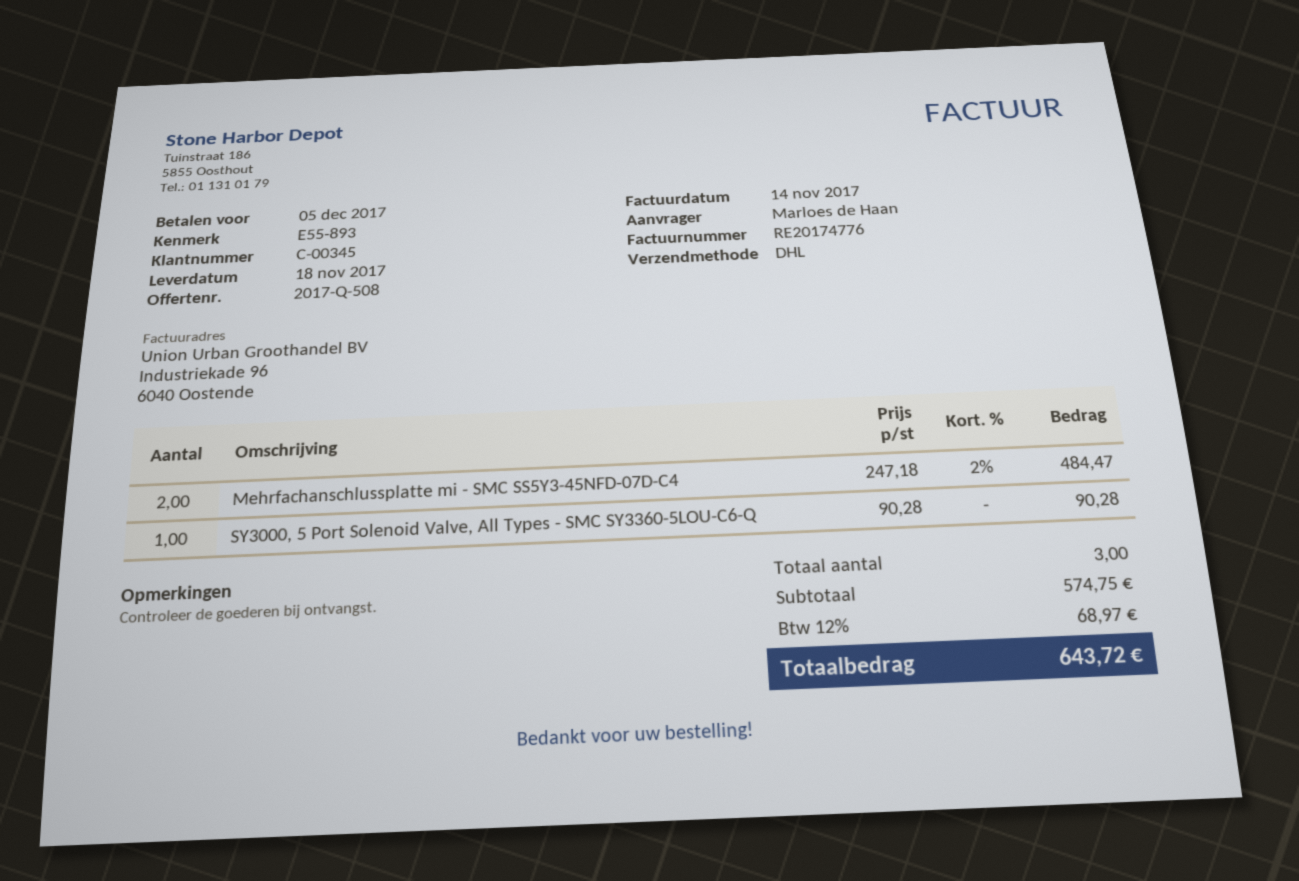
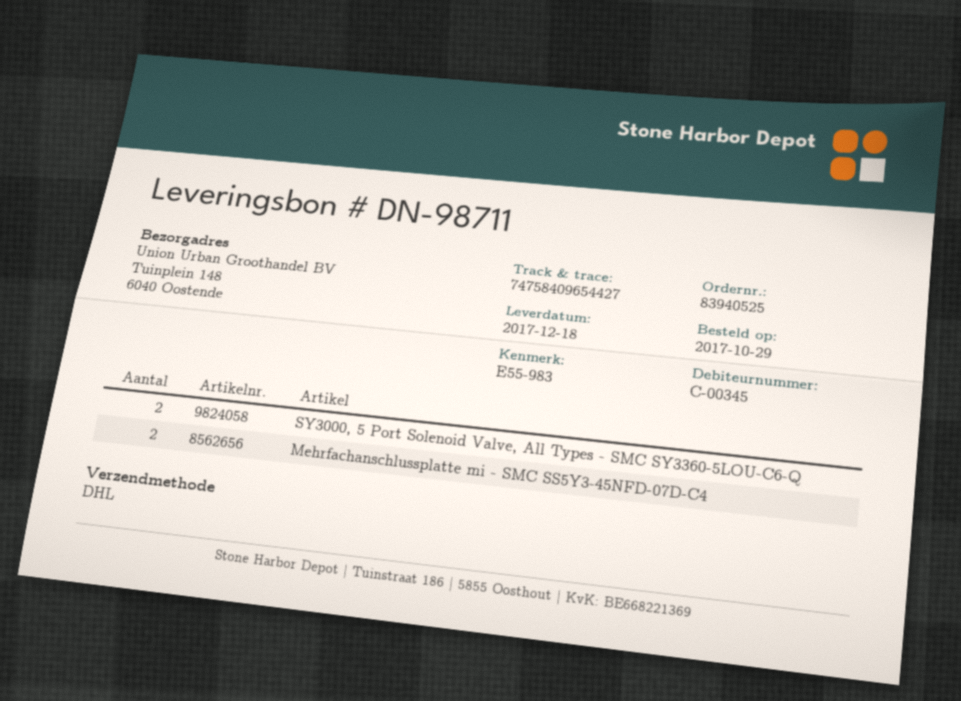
delivery date: 2017-11-18 -> 2017-12-18
reference: E55-893 -> E55-983
SY3000, 5 Port Solenoid Valve, All Types - SMC SY3360-5LOU-C6-Q: 1 -> 2

